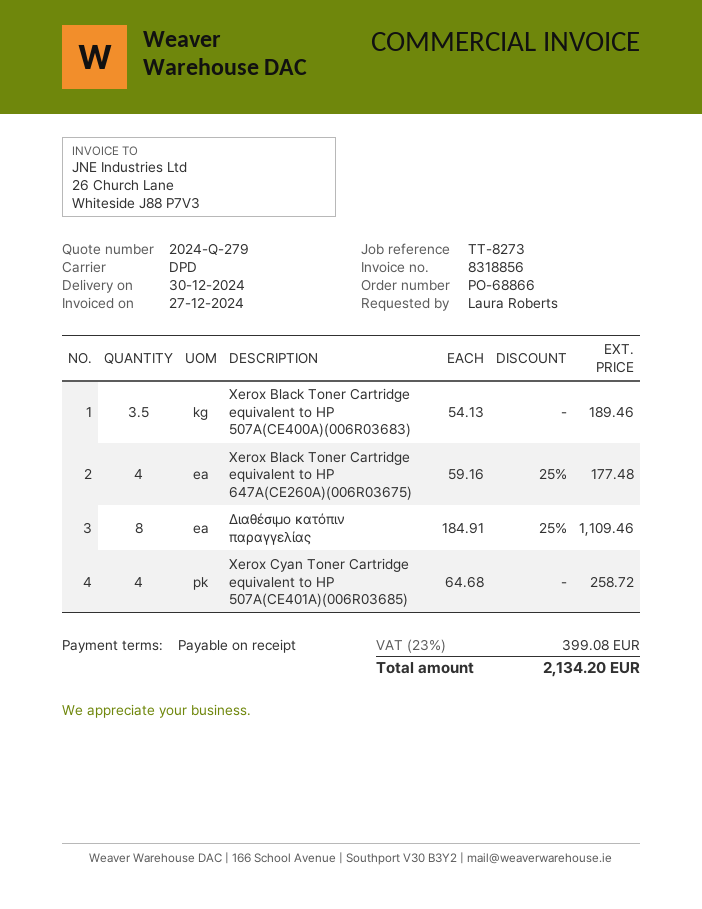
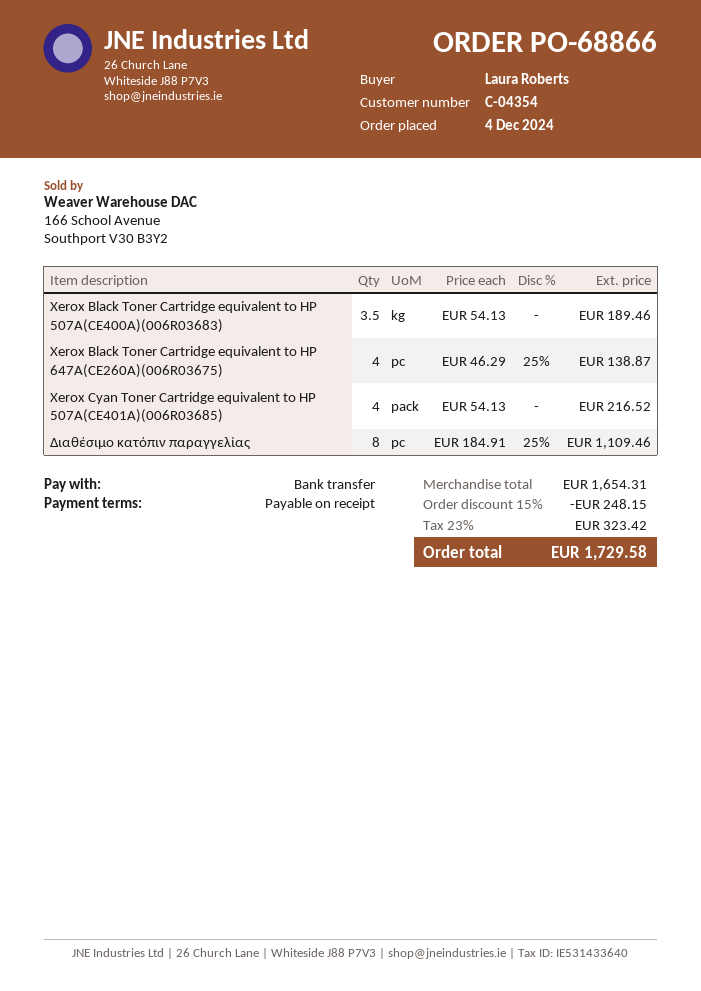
Xerox Black Toner Cartridge equivalent to HP 647A(CE260A)(006R03675): 4 x 59.16 - 25% = 177.48 -> 4 x 46.29 - 25% = 138.87
Xerox Cyan Toner Cartridge equivalent to HP 507A(CE401A)(006R03685): 4 x 64.68 = 258.72 -> 4 x 54.13 = 216.52
discount: none -> 15% = 248.15
tax: 23% = 399.08 -> 23% = 323.42
total: 2134.20 -> 1729.58

